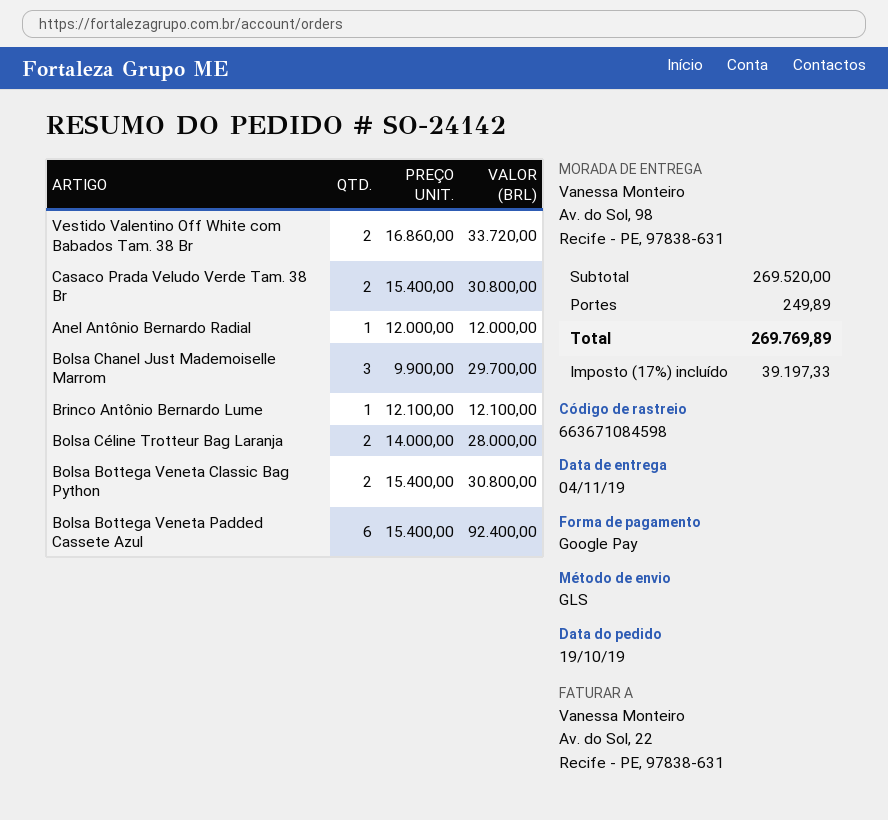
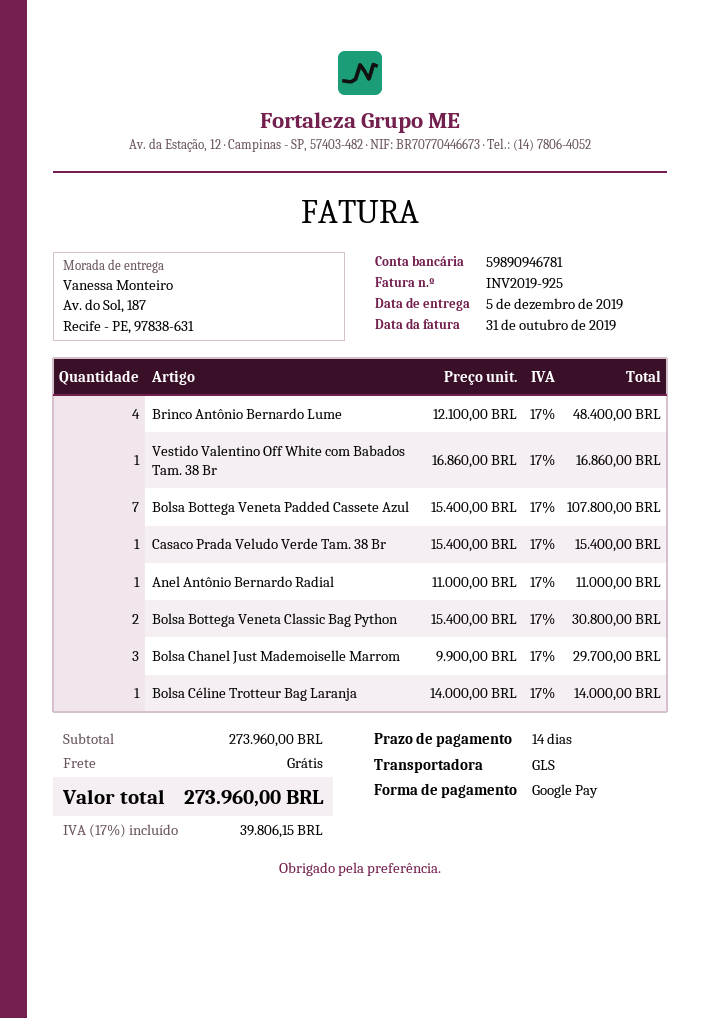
delivery date: 2019-11-04 -> 2019-12-05
ship to: Av. do Sol, 98, Recife - PE, 97838-631 -> Av. do Sol, 187, Recife - PE, 97838-631
Vestido Valentino Off White com Babados Tam. 38 Br: 2 x 16860.00 = 33720.00 -> 1 x 16860.00 = 16860.00
Casaco Prada Veludo Verde Tam. 38 Br: 2 x 15400.00 = 30800.00 -> 1 x 15400.00 = 15400.00
Anel Antônio Bernardo Radial: 1 x 12000.00 = 12000.00 -> 1 x 11000.00 = 11000.00
Brinco Antônio Bernardo Lume: 1 x 12100.00 = 12100.00 -> 4 x 12100.00 = 48400.00
Bolsa Céline Trotteur Bag Laranja: 2 x 14000.00 = 28000.00 -> 1 x 14000.00 = 14000.00
Bolsa Bottega Veneta Padded Cassete Azul: 6 x 15400.00 = 92400.00 -> 7 x 15400.00 = 107800.00
subtotal: 269520.00 -> 273960.00
shipping: 249.89 -> 0.00
tax: 17% = 39197.33 -> 17% = 39806.15
total: 269769.89 -> 273960.00

